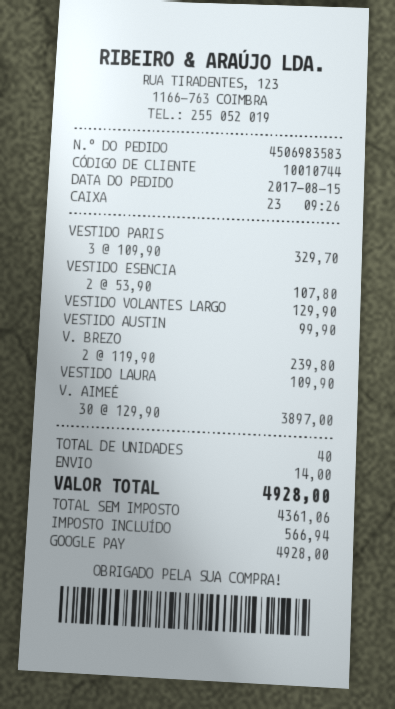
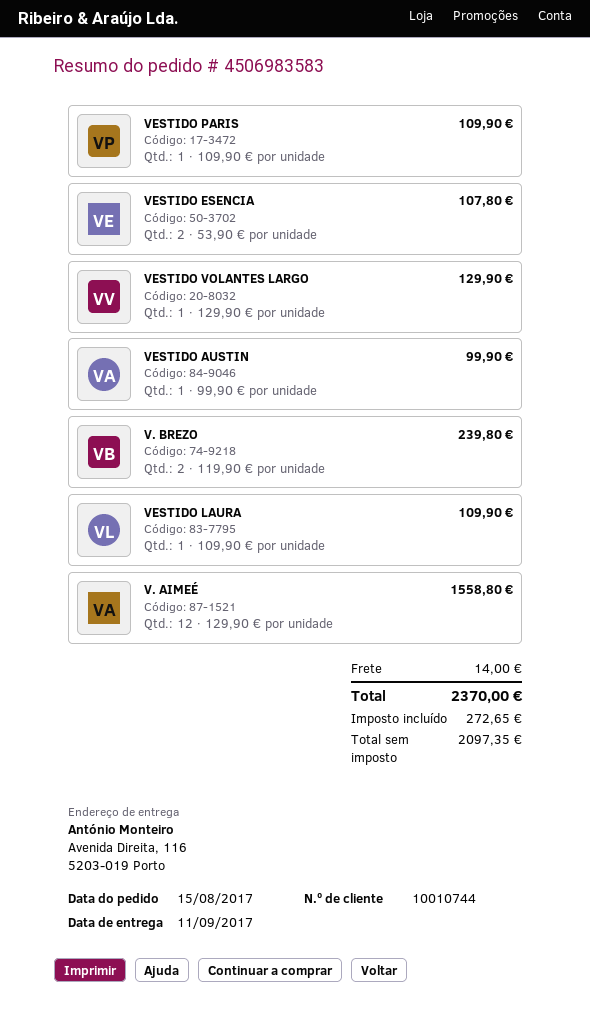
VESTIDO PARIS: 3 x 109.90 = 329.70 -> 1 x 109.90 = 109.90
V. AIMEÉ: 30 x 129.90 = 3897.00 -> 12 x 129.90 = 1558.80
net: 4361.06 -> 2097.35
tax: 566.94 -> 272.65
total: 4928.00 -> 2370.00

